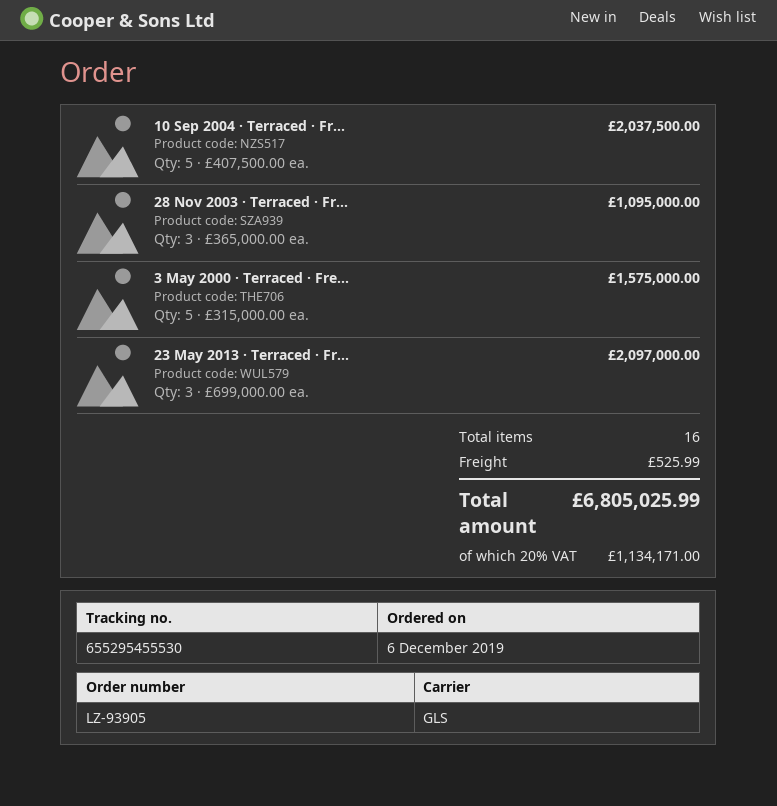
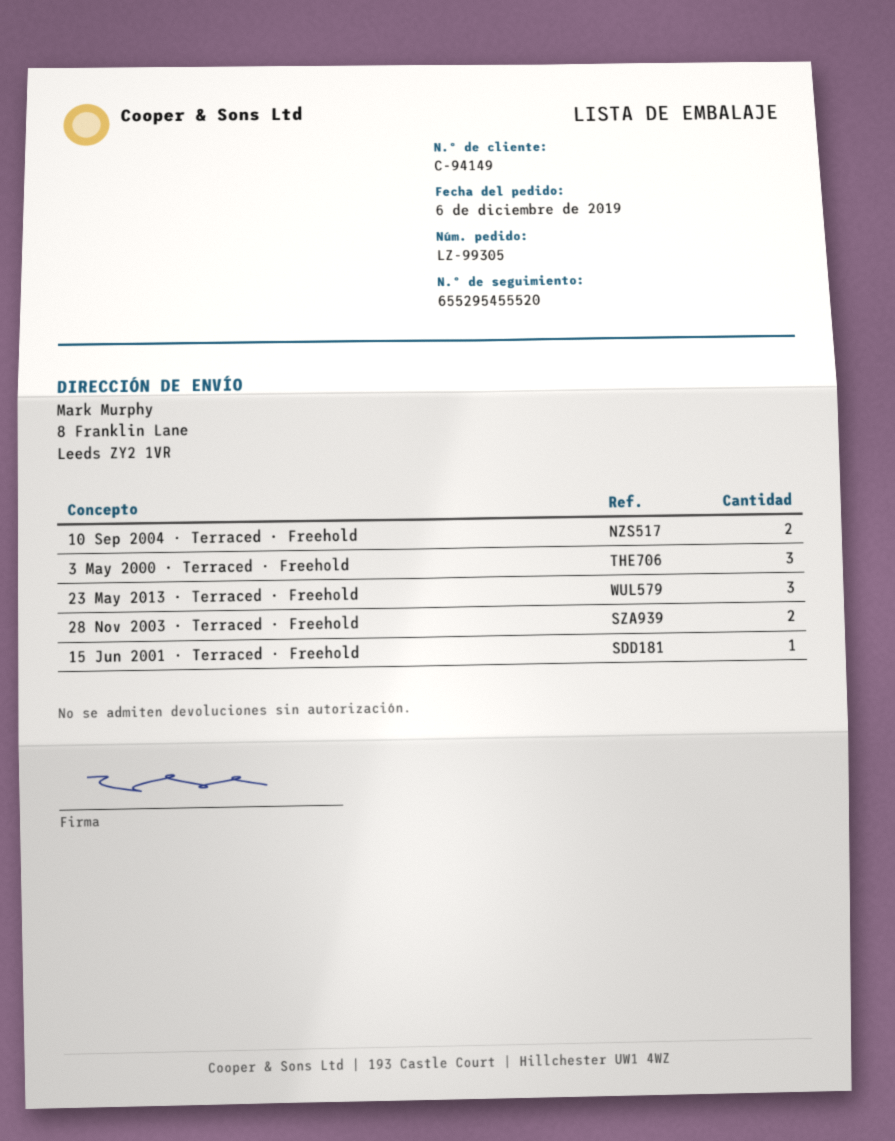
order number: LZ-93905 -> LZ-99305
tracking number: 655295455530 -> 655295455520
10 Sep 2004 · Terraced · Fr...: 5 -> 2
28 Nov 2003 · Terraced · Fr...: 3 -> 2
3 May 2000 · Terraced · Fre...: 5 -> 3
15 Jun 2001 · Terraced · Freehold: none -> 1

